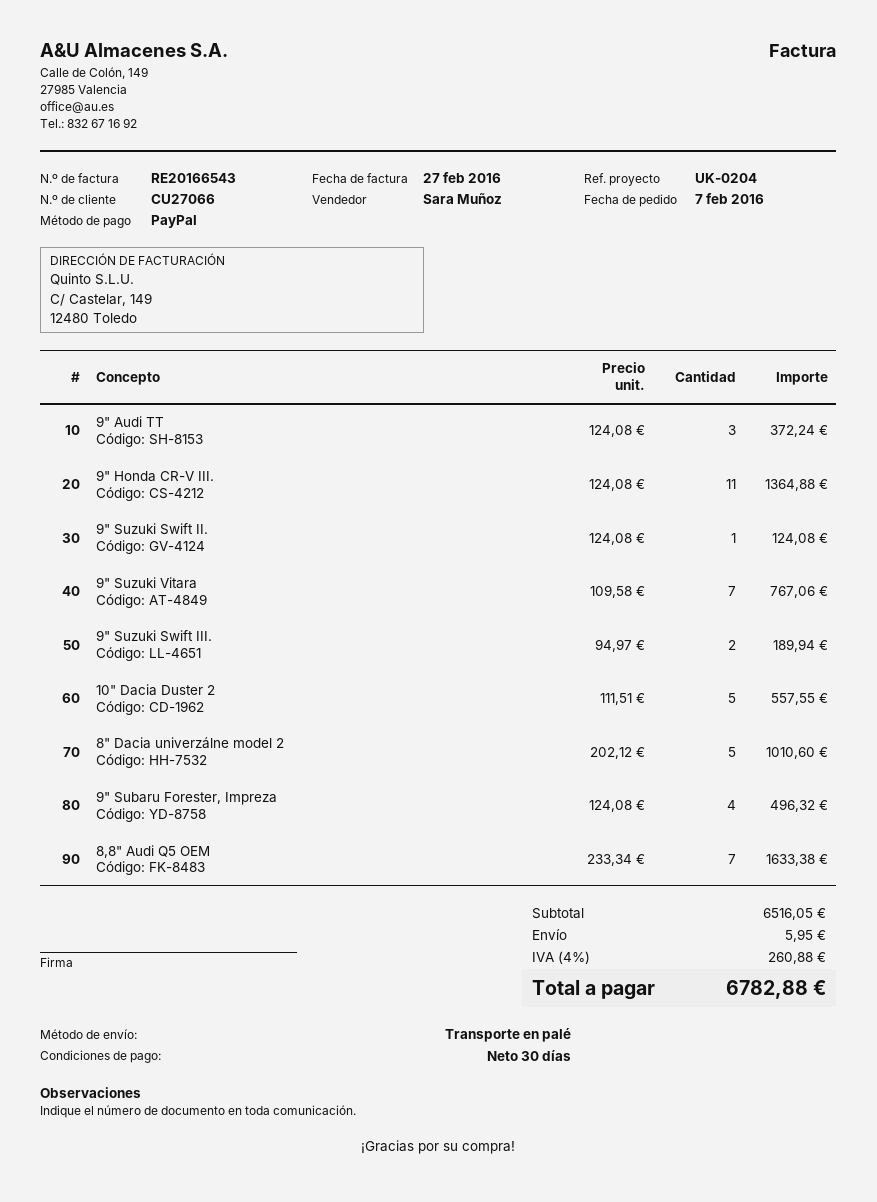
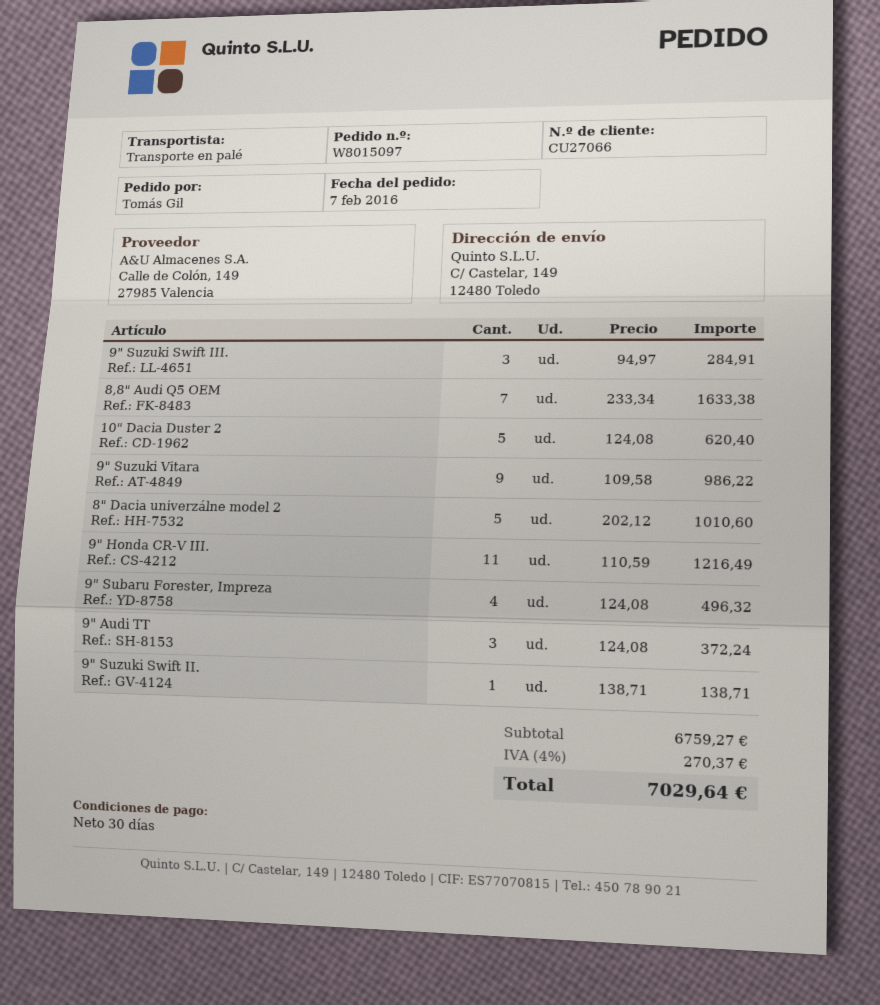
9" Honda CR-V III.: 11 x 124.08 = 1364.88 -> 11 x 110.59 = 1216.49
9" Suzuki Swift II.: 1 x 124.08 = 124.08 -> 1 x 138.71 = 138.71
9" Suzuki Vitara: 7 x 109.58 = 767.06 -> 9 x 109.58 = 986.22
9" Suzuki Swift III.: 2 x 94.97 = 189.94 -> 3 x 94.97 = 284.91
10" Dacia Duster 2: 5 x 111.51 = 557.55 -> 5 x 124.08 = 620.40
subtotal: 6516.05 -> 6759.27
shipping: 5.95 -> none
tax: 4% = 260.88 -> 4% = 270.37
total: 6782.88 -> 7029.64

